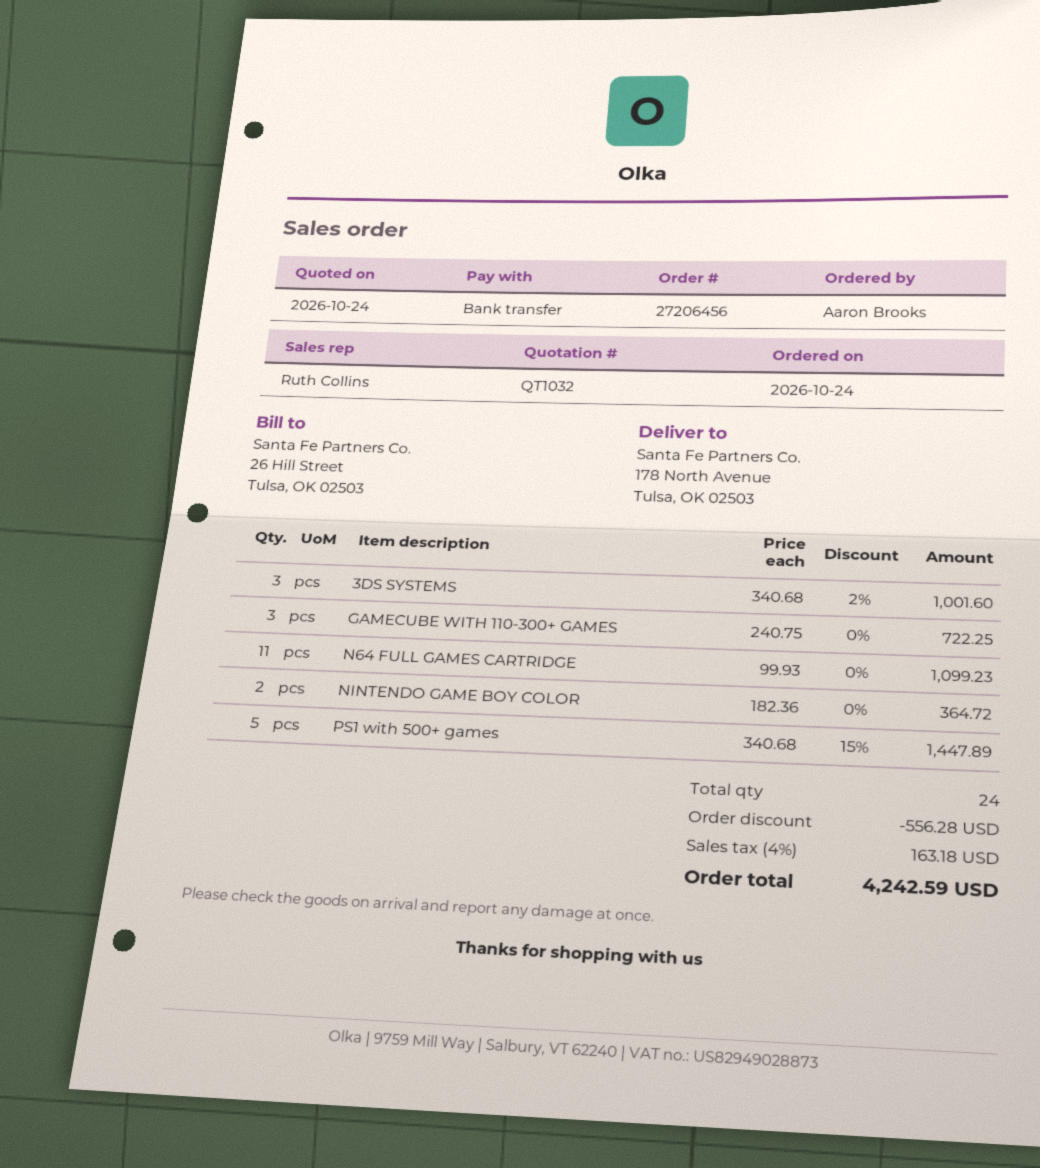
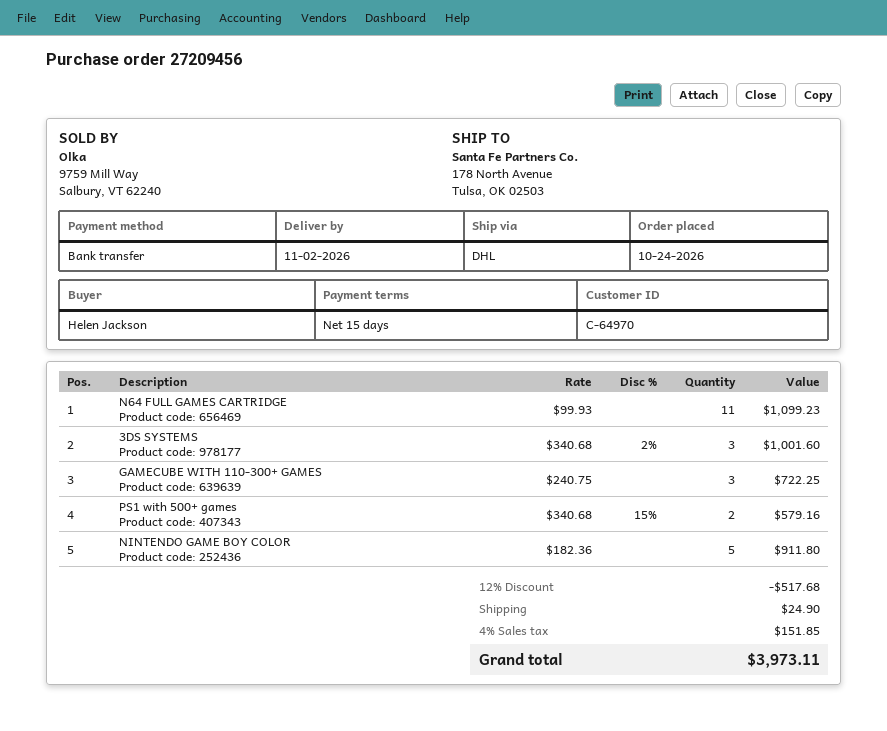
order number: 27206456 -> 27209456
ordered by: Aaron Brooks -> Helen Jackson
NINTENDO GAME BOY COLOR: 2 x 182.36 = 364.72 -> 5 x 182.36 = 911.80
PS1 with 500+ games: 5 x 340.68 - 15% = 1447.89 -> 2 x 340.68 - 15% = 579.16
discount: 556.28 -> 517.68
shipping: none -> 24.90
tax: 4% = 163.18 -> 4% = 151.85
total: 4242.59 -> 3973.11

